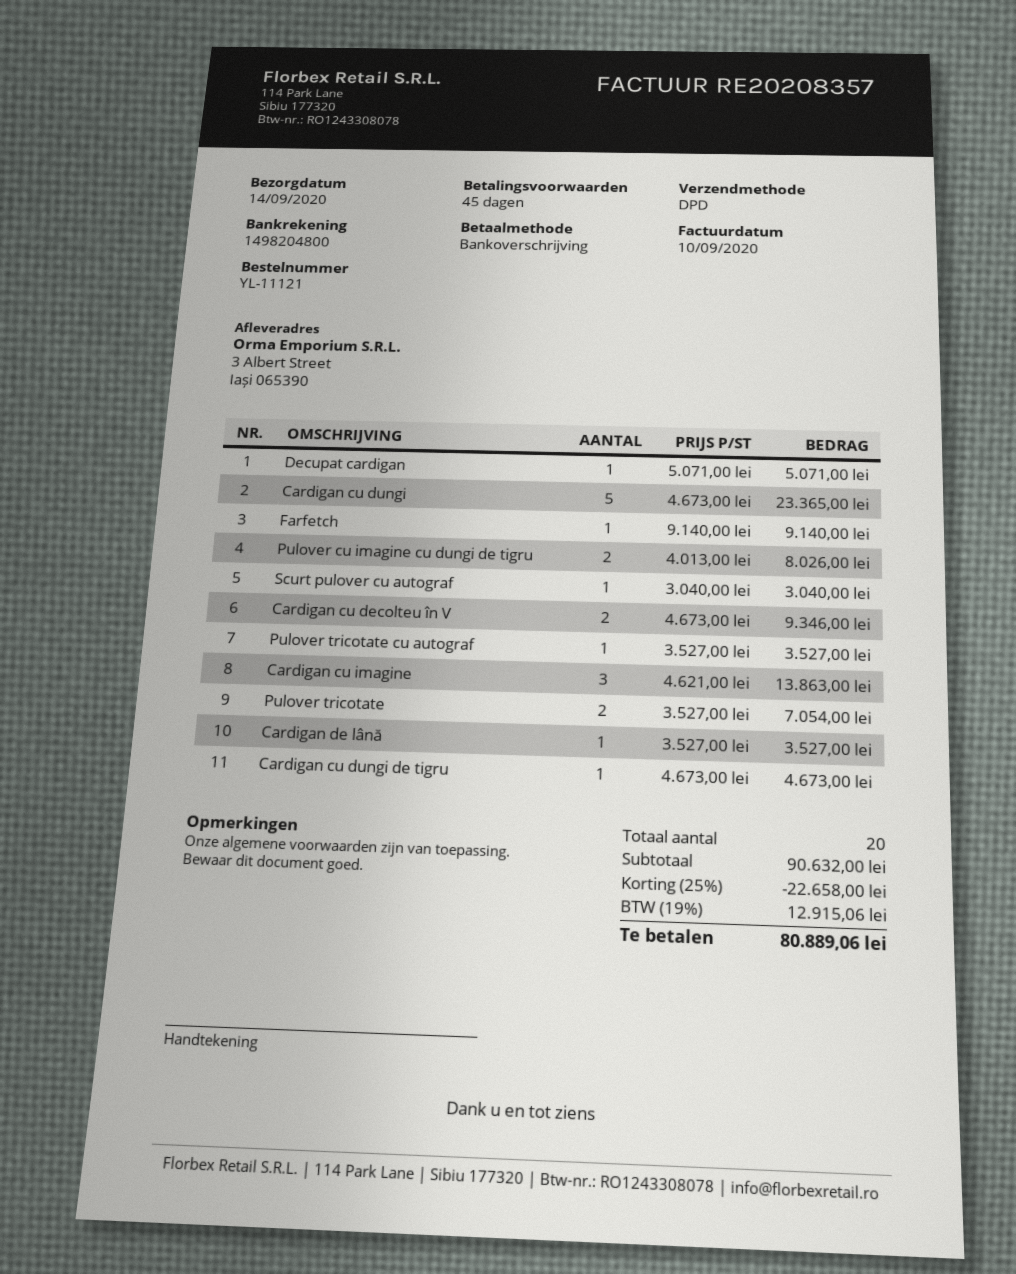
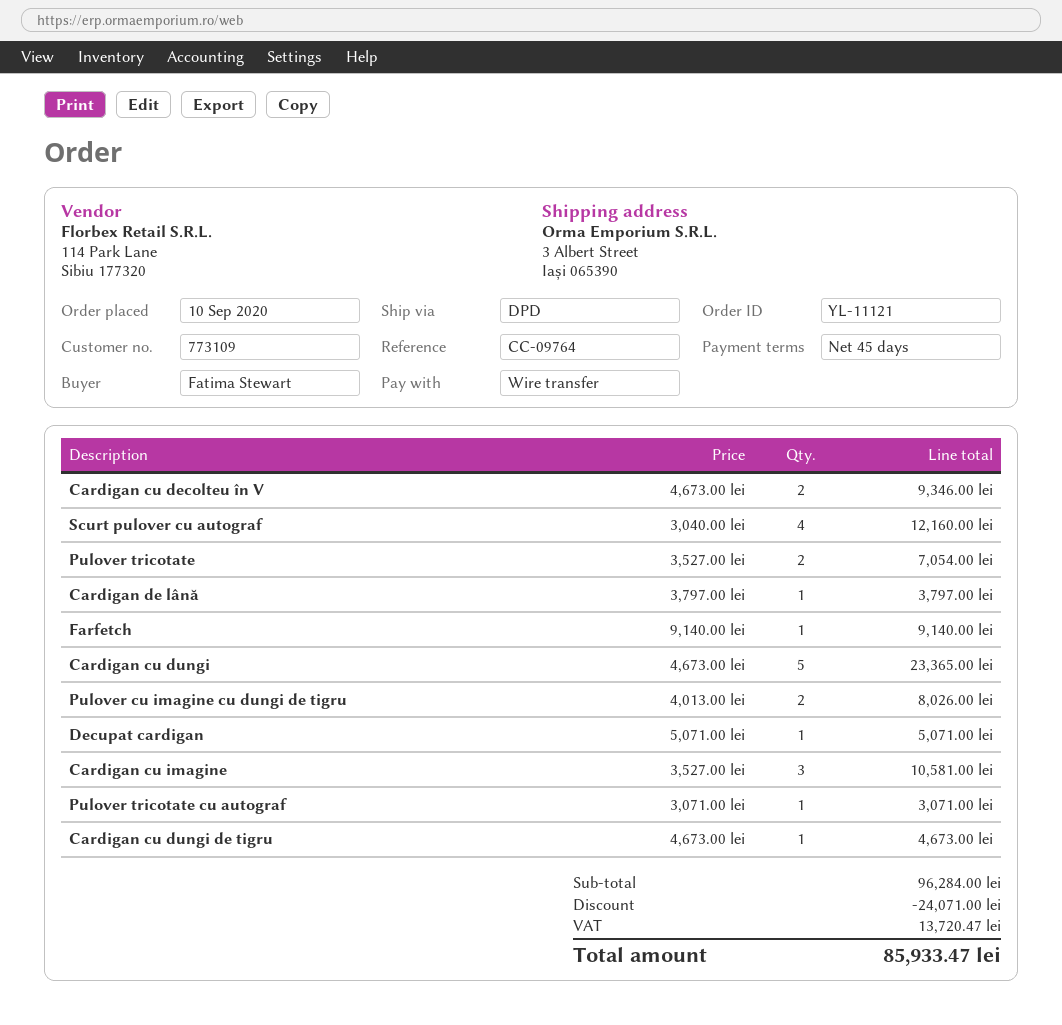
Scurt pulover cu autograf: 1 x 3040.00 = 3040.00 -> 4 x 3040.00 = 12160.00
Pulover tricotate cu autograf: 1 x 3527.00 = 3527.00 -> 1 x 3071.00 = 3071.00
Cardigan cu imagine: 3 x 4621.00 = 13863.00 -> 3 x 3527.00 = 10581.00
Cardigan de lână: 1 x 3527.00 = 3527.00 -> 1 x 3797.00 = 3797.00
subtotal: 90632.00 -> 96284.00
discount: 22658.00 -> 24071.00
tax: 12915.06 -> 13720.47
total: 80889.06 -> 85933.47

